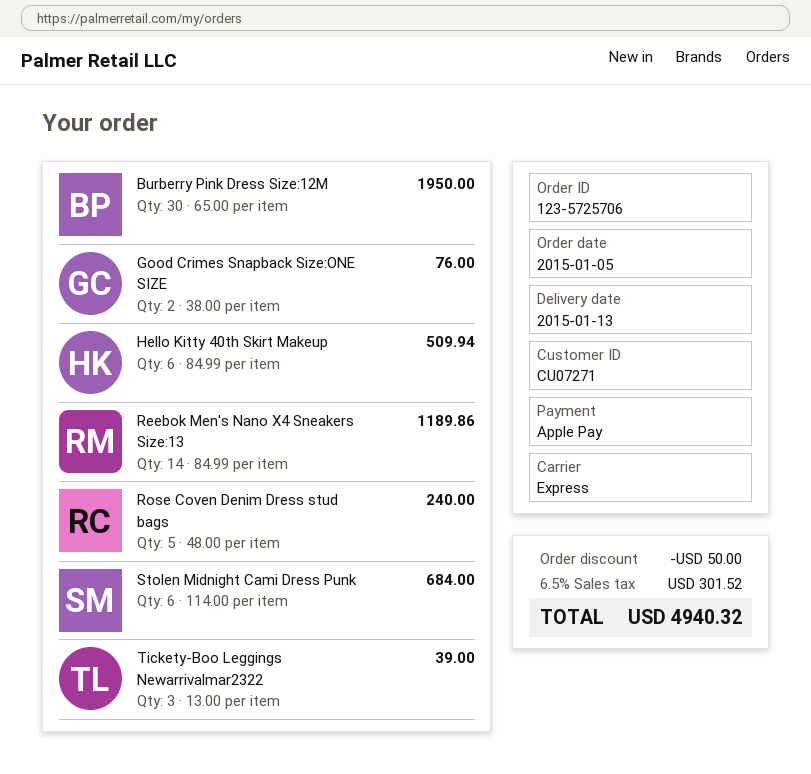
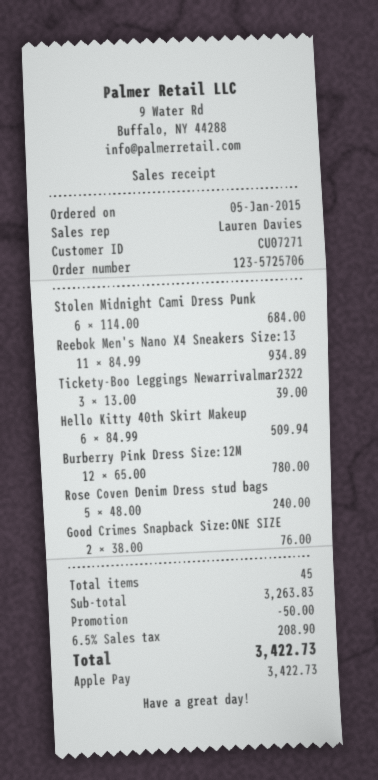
Burberry Pink Dress Size:12M: 30 x 65.00 = 1950.00 -> 12 x 65.00 = 780.00
Reebok Men's Nano X4 Sneakers Size:13: 14 x 84.99 = 1189.86 -> 11 x 84.99 = 934.89
tax: 6.5% = 301.52 -> 6.5% = 208.90
total: 4940.32 -> 3422.73

